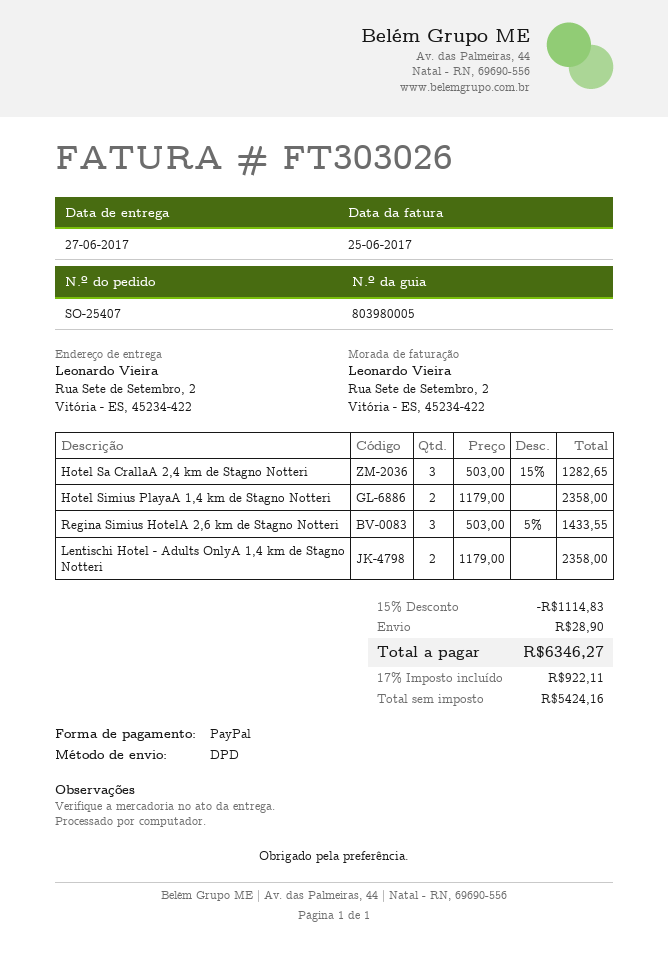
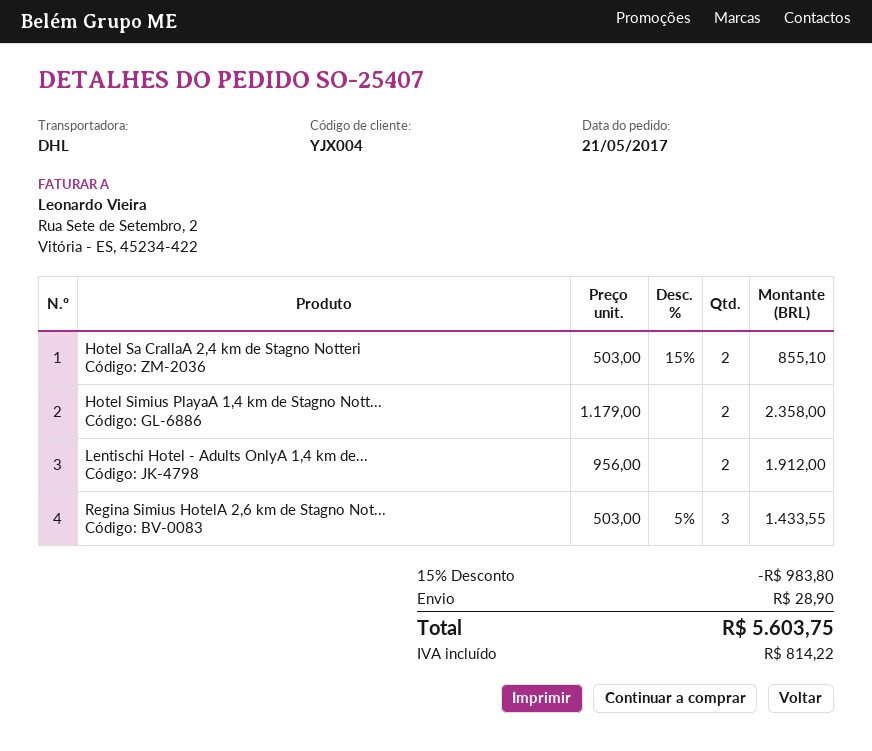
shipping method: DPD -> DHL
Hotel Sa CrallaA 2,4 km de Stagno Notteri: 3 x 503.00 - 15% = 1282.65 -> 2 x 503.00 - 15% = 855.10
Lentischi Hotel - Adults OnlyA 1,4 km de Stagno Notteri: 2 x 1179.00 = 2358.00 -> 2 x 956.00 = 1912.00
discount: 15% = 1114.83 -> 15% = 983.80
tax: 922.11 -> 814.22
total: 6346.27 -> 5603.75

